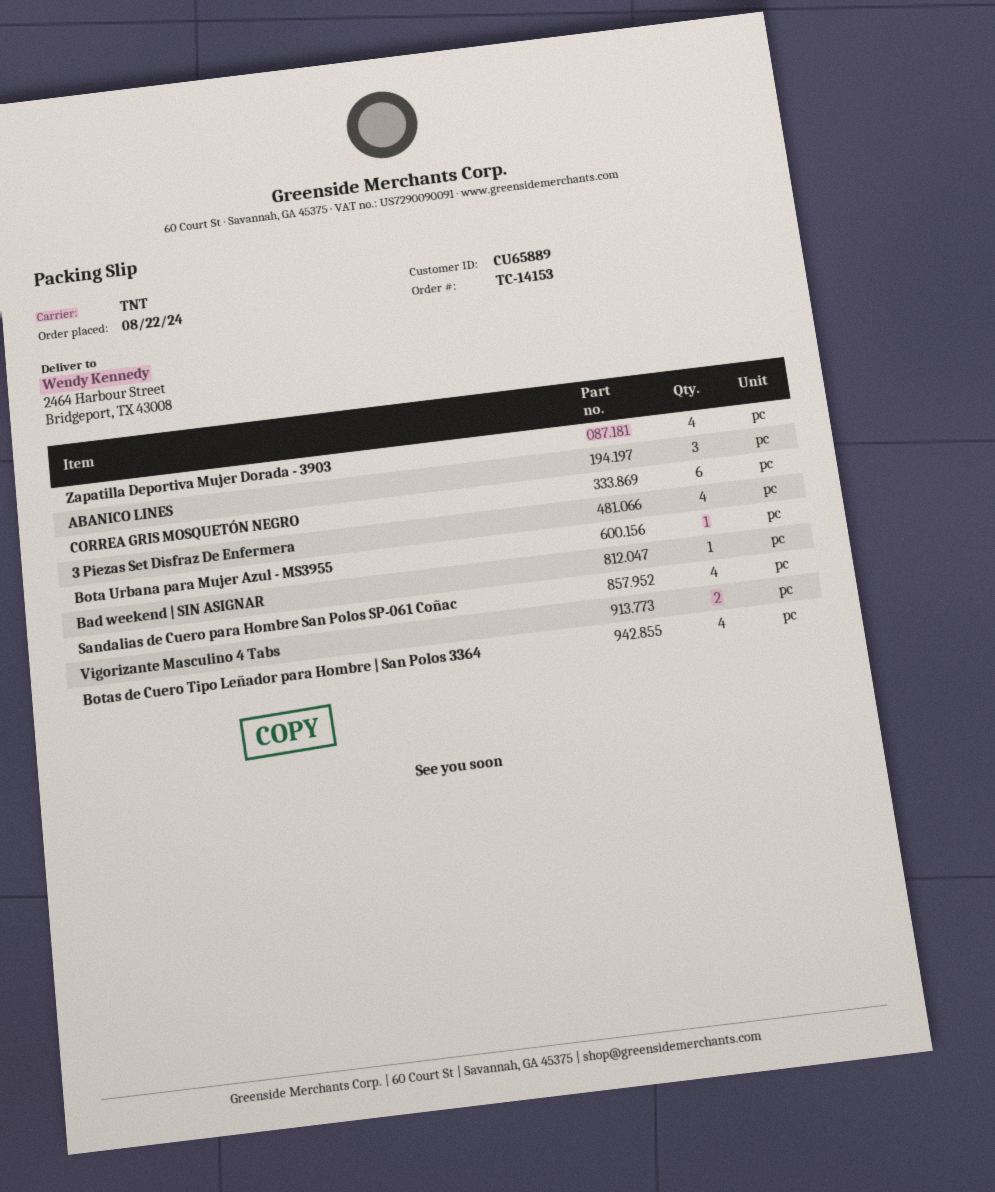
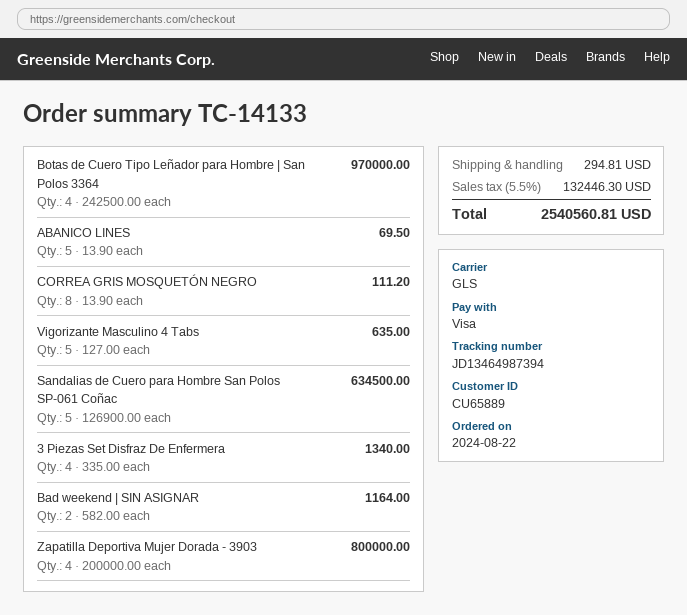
order number: TC-14153 -> TC-14133
shipping method: TNT -> GLS
ABANICO LINES: 3 -> 5
CORREA GRIS MOSQUETÓN NEGRO: 6 -> 8
Bota Urbana para Mujer Azul - MS3955: 1 -> none
Bad weekend | SIN ASIGNAR: 1 -> 2
Sandalias de Cuero para Hombre San Polos SP-061 Coñac: 4 -> 5
Vigorizante Masculino 4 Tabs: 2 -> 5

